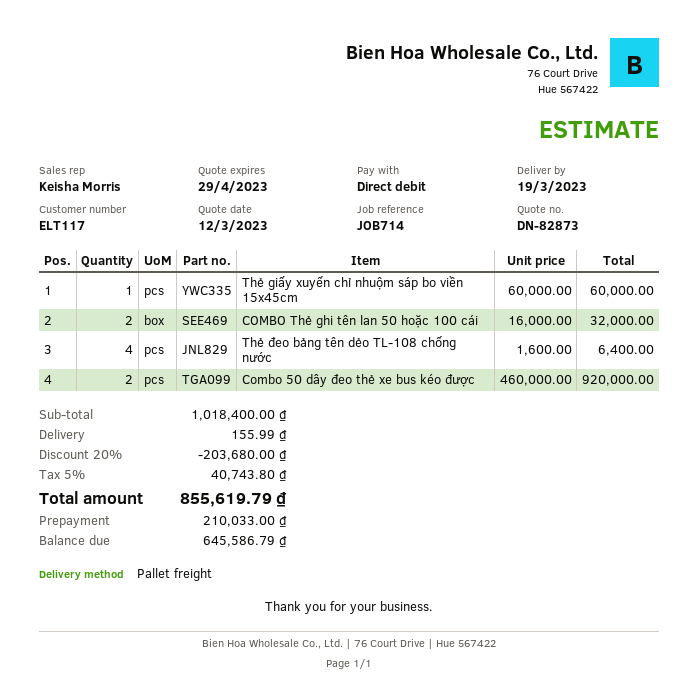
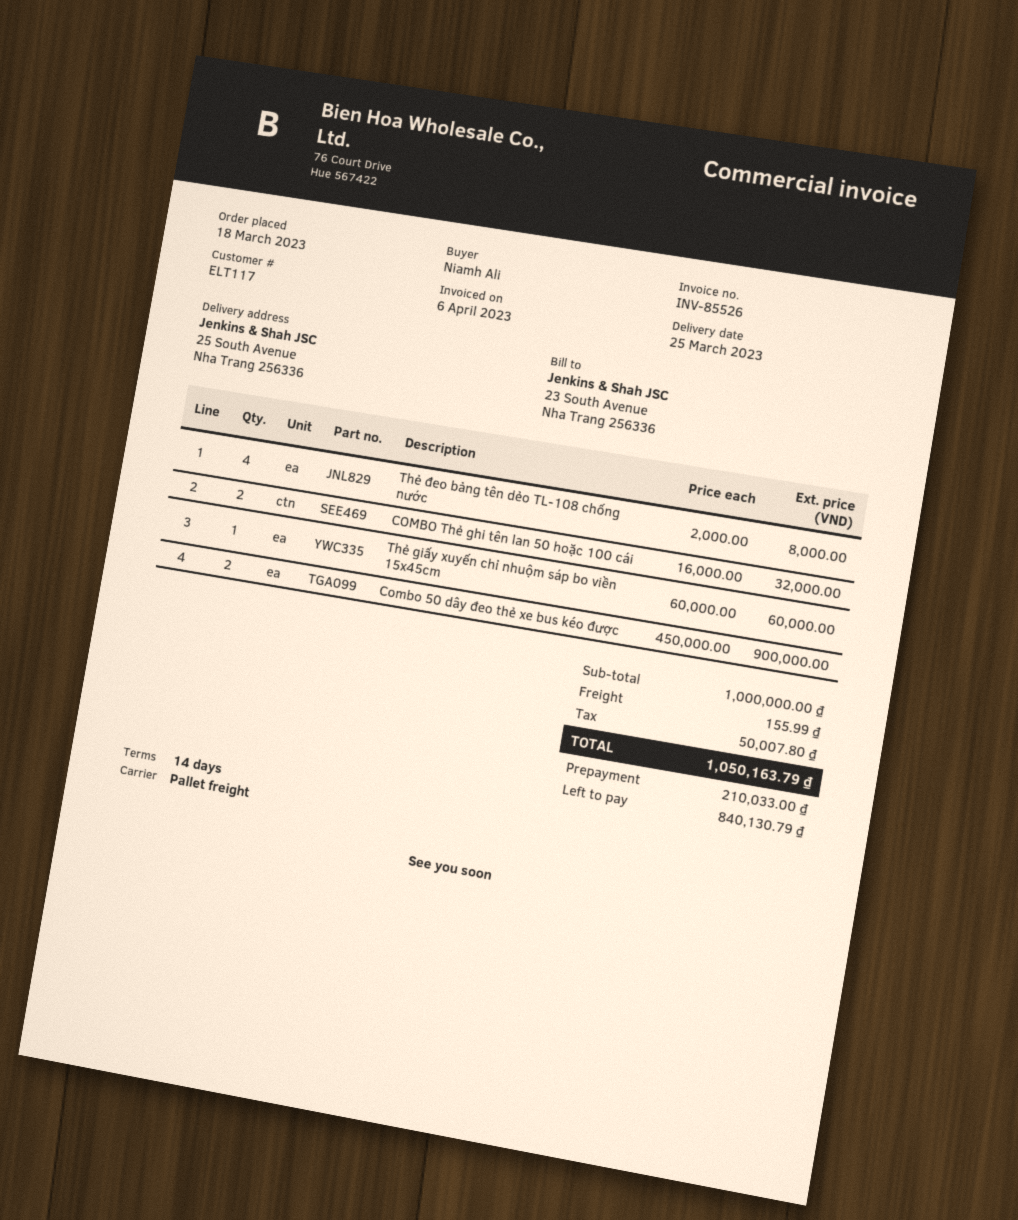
delivery date: 2023-03-19 -> 2023-03-25
Thẻ đeo bảng tên dẻo TL-108 chống nước: 4 x 1600.00 = 6400.00 -> 4 x 2000.00 = 8000.00
Combo 50 dây đeo thẻ xe bus kéo được: 2 x 460000.00 = 920000.00 -> 2 x 450000.00 = 900000.00
subtotal: 1018400.00 -> 1000000.00
discount: 20% = 203680.00 -> none
tax: 40743.80 -> 50007.80
total: 855619.79 -> 1050163.79
balance: 645586.79 -> 840130.79

